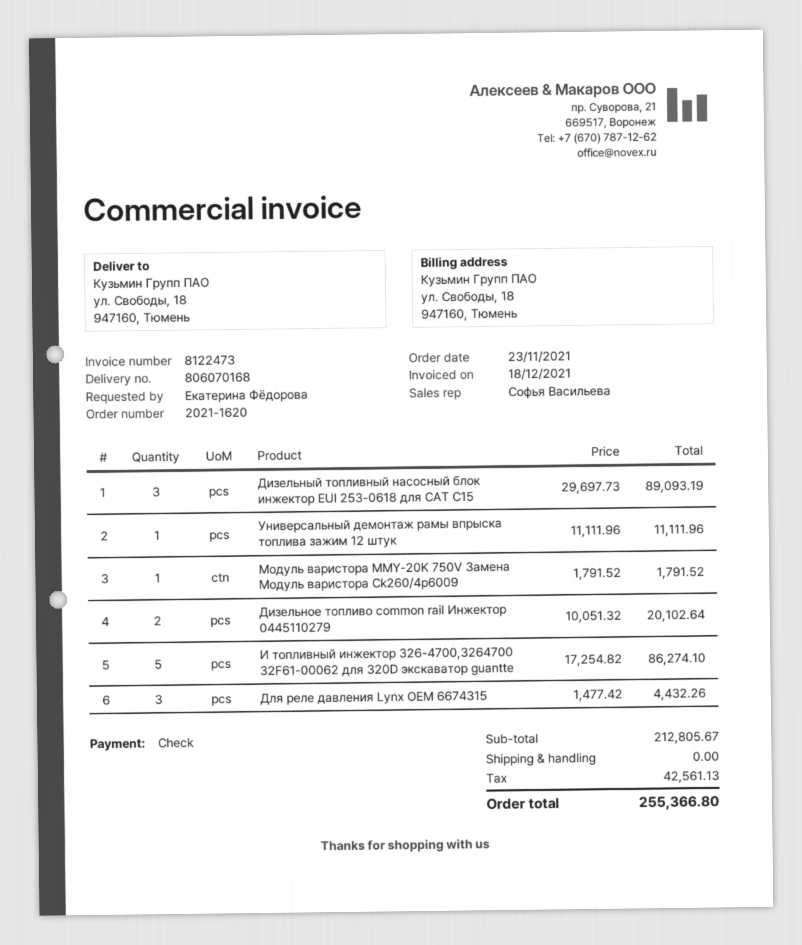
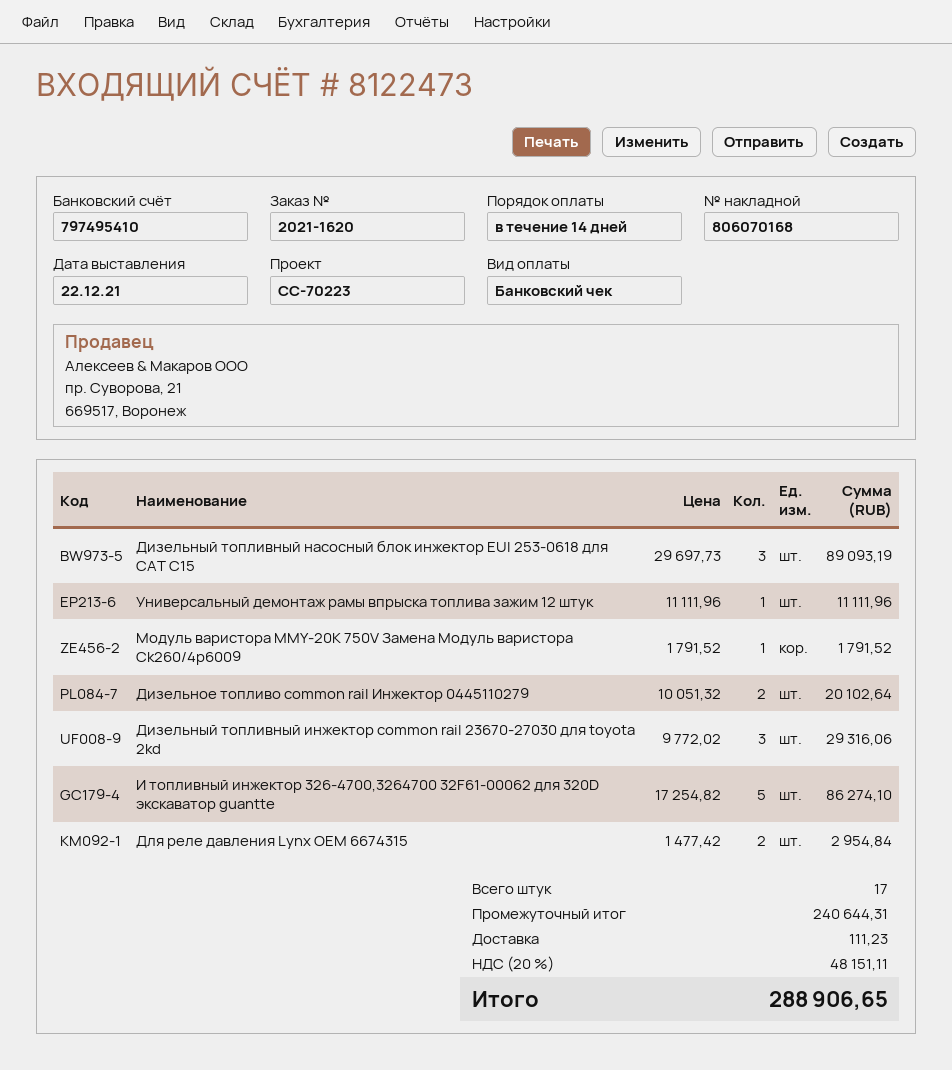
invoice date: 2021-12-18 -> 2021-12-22
Для реле давления Lynx OEM 6674315: 3 x 1477.42 = 4432.26 -> 2 x 1477.42 = 2954.84
Дизельный топливный инжектор common rail 23670-27030 для toyota 2kd: none -> 3 x 9772.02 = 29316.06
subtotal: 212805.67 -> 240644.31
shipping: 0.00 -> 111.23
tax: 42561.13 -> 48151.11
total: 255366.80 -> 288906.65

